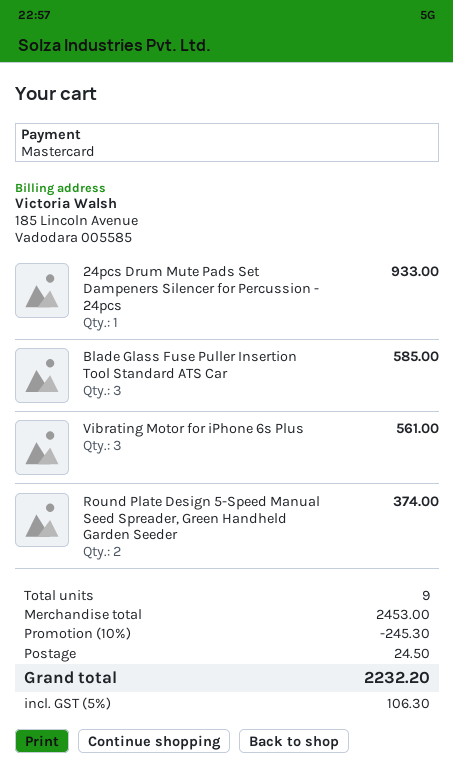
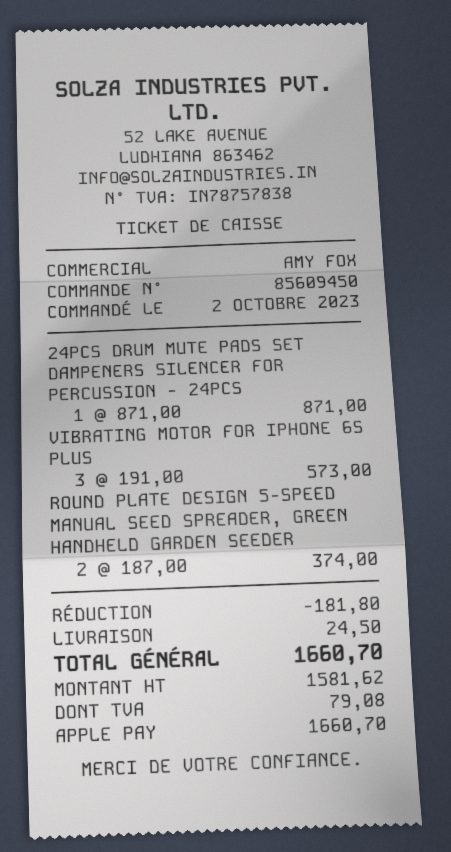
payment method: Mastercard -> Apple Pay
24pcs Drum Mute Pads Set Dampeners Silencer for Percussion - 24pcs: 1 for 933.00 -> 1 for 871.00
Blade Glass Fuse Puller Insertion Tool Standard ATS Car: 3 for 585.00 -> none
Vibrating Motor for iPhone 6s Plus: 3 for 561.00 -> 3 for 573.00
discount: 245.30 -> 181.80
tax: 106.30 -> 79.08
total: 2232.20 -> 1660.70

